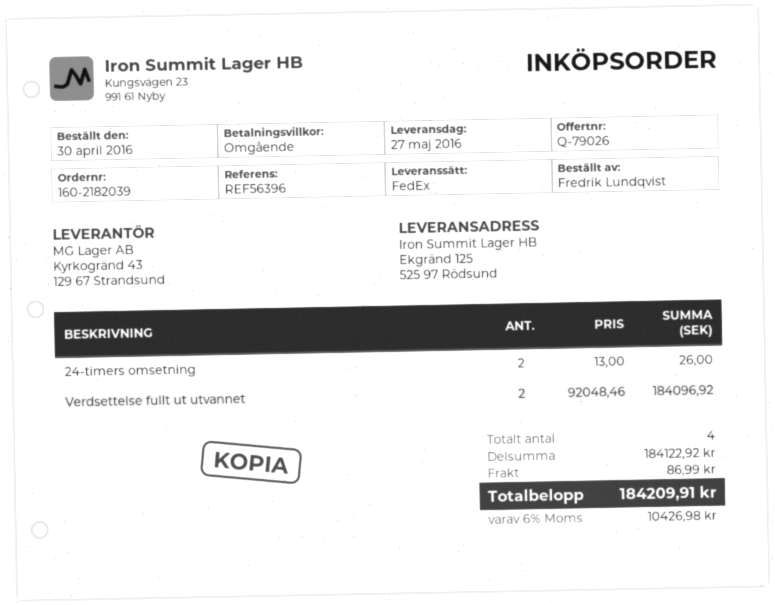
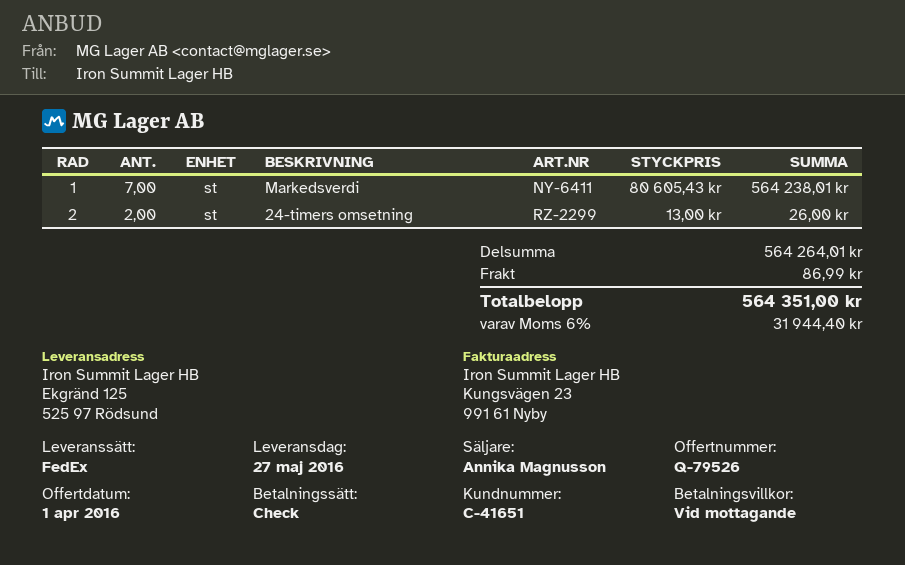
quote number: Q-79026 -> Q-79526
Verdsettelse fullt ut utvannet: 2 x 92048.46 = 184096.92 -> none
Markedsverdi: none -> 7 x 80605.43 = 564238.01
subtotal: 184122.92 -> 564264.01
tax: 6% = 10426.98 -> 6% = 31944.40
total: 184209.91 -> 564351.00

